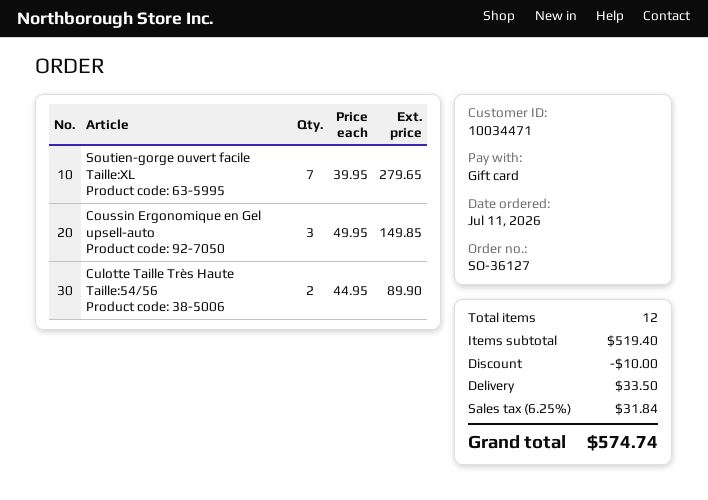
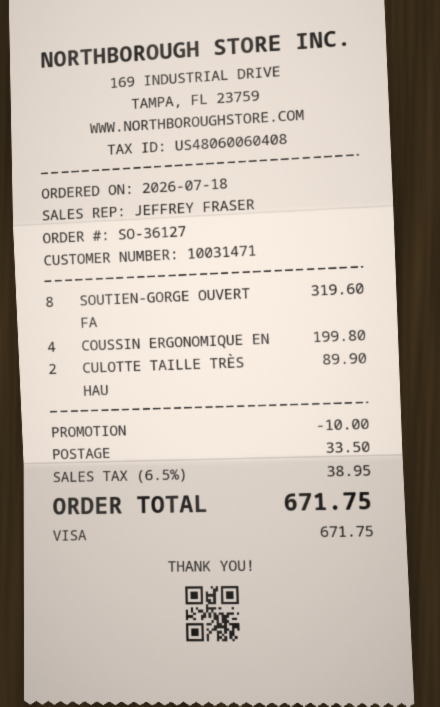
order date: 2026-07-11 -> 2026-07-18
customer number: 10034471 -> 10031471
payment method: gift card -> Visa
Soutien-gorge ouvert facile Taille:XL: 7 for 279.65 -> 8 for 319.60
Coussin Ergonomique en Gel upsell-auto: 3 for 149.85 -> 4 for 199.80
tax: 6.25% = 31.84 -> 6.5% = 38.95
total: 574.74 -> 671.75

